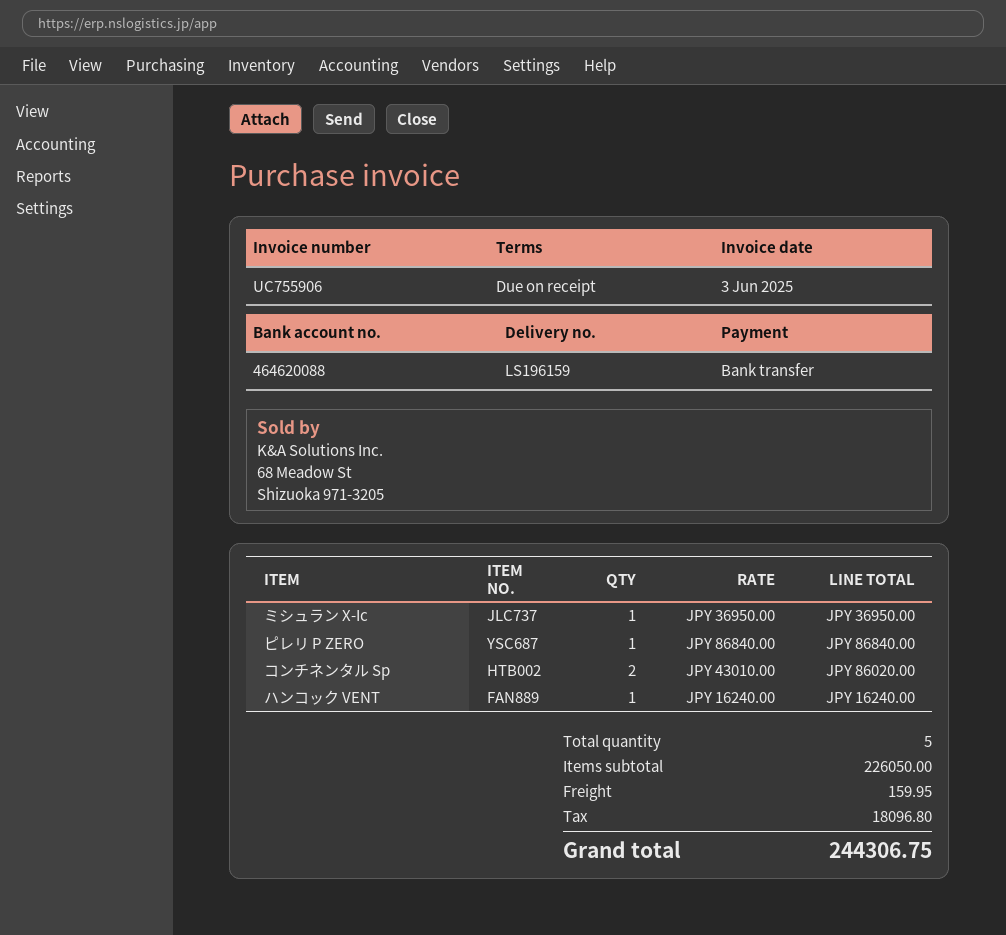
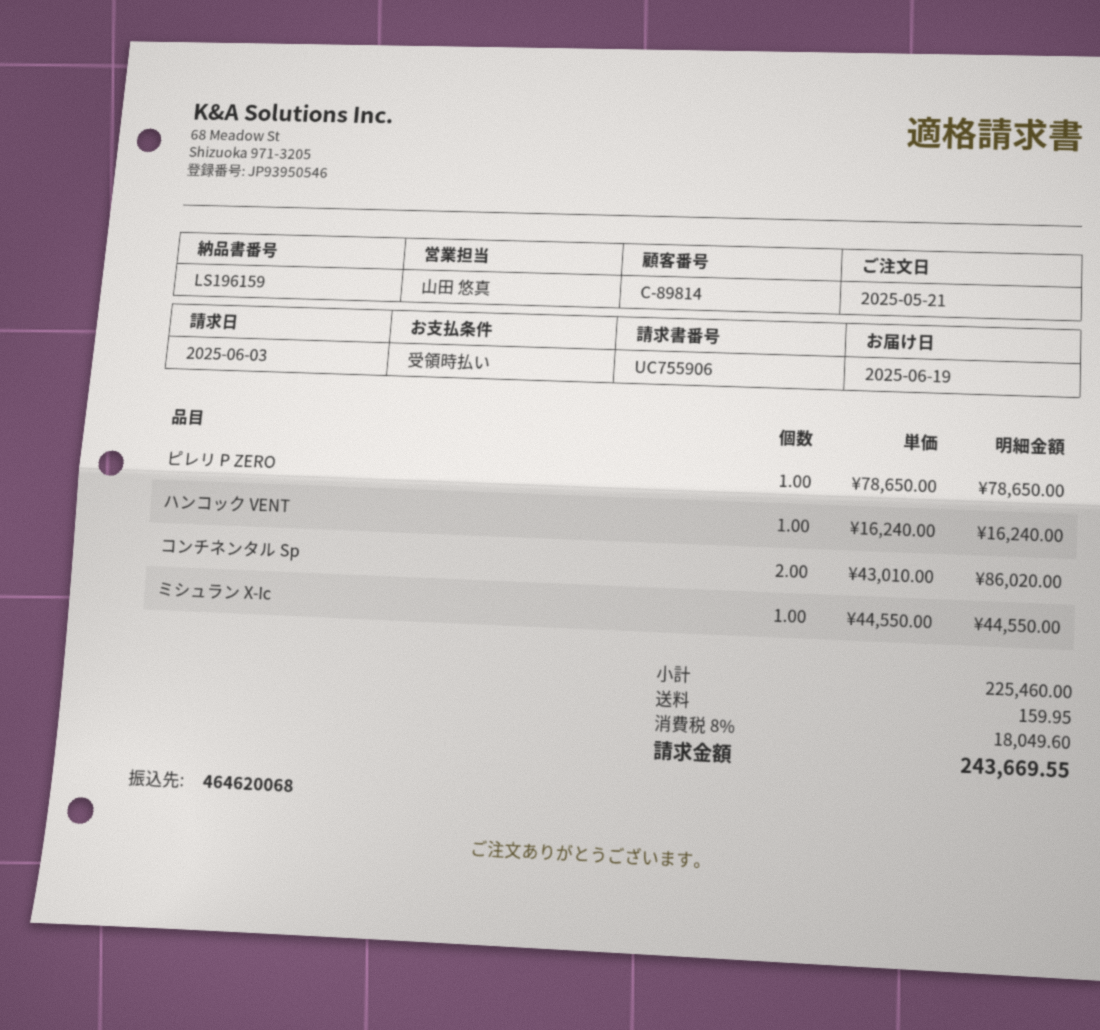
bank account: 464620088 -> 464620068
ミシュラン X-Ic: 1 x 36950.00 = 36950.00 -> 1 x 44550.00 = 44550.00
ピレリ P ZERO: 1 x 86840.00 = 86840.00 -> 1 x 78650.00 = 78650.00
subtotal: 226050.00 -> 225460.00
tax: 18096.80 -> 18049.60
total: 244306.75 -> 243669.55

